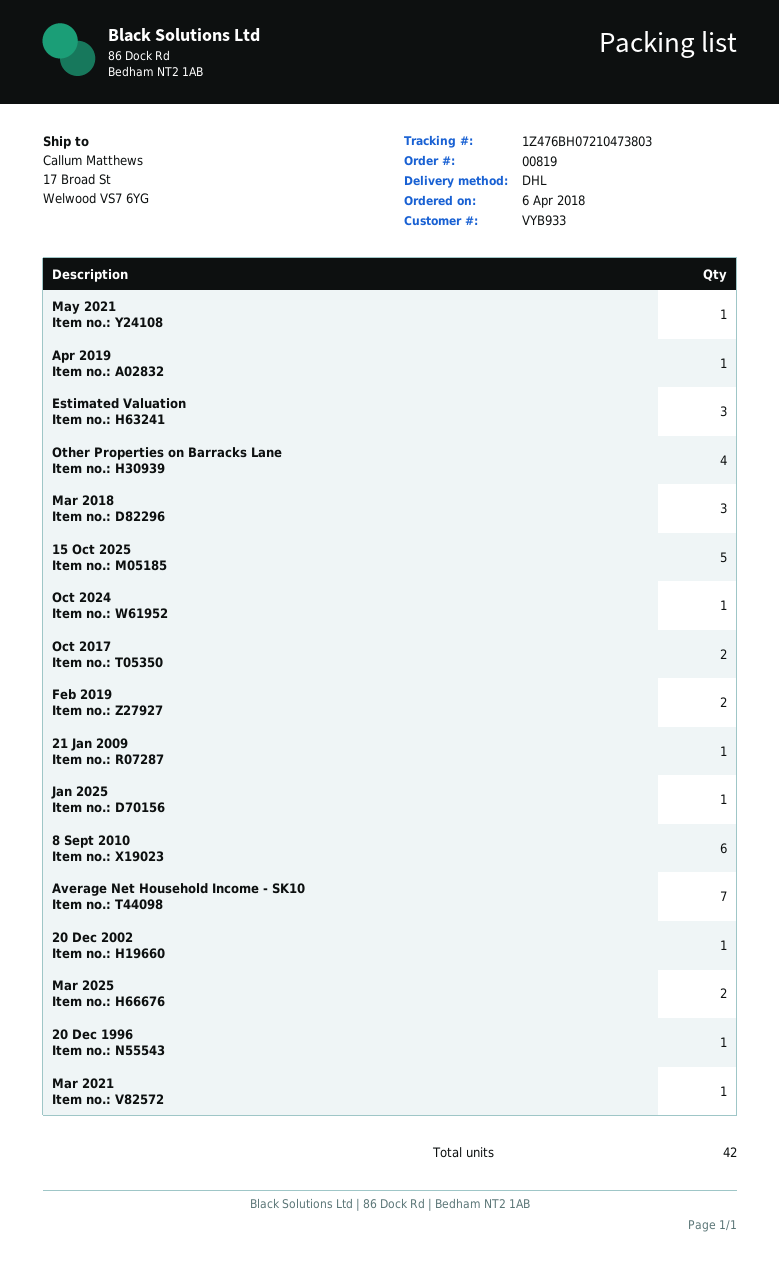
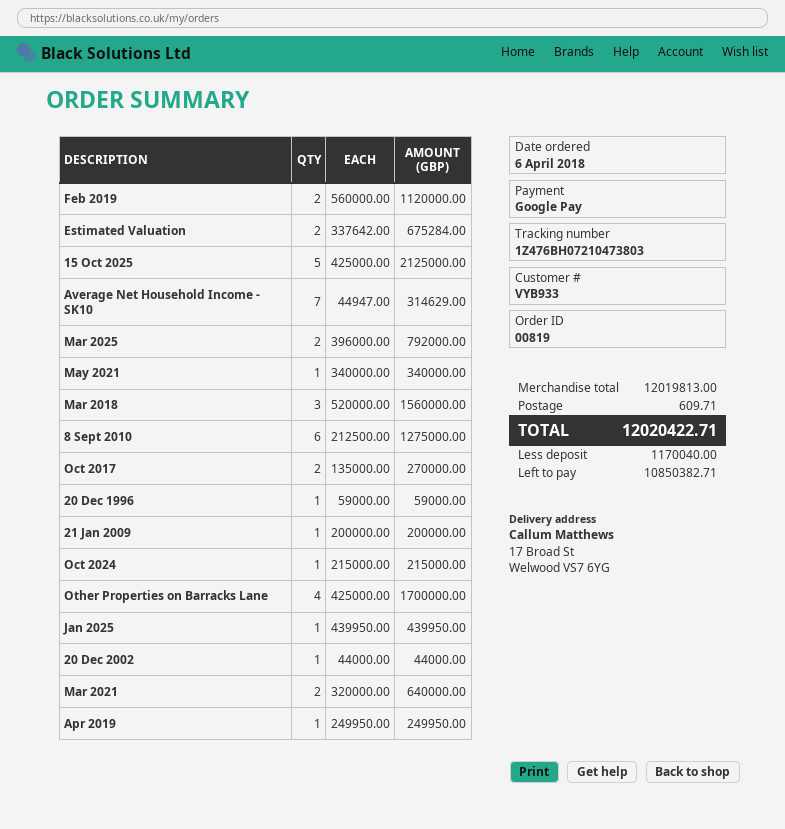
Estimated Valuation: 3 -> 2
Mar 2021: 1 -> 2

